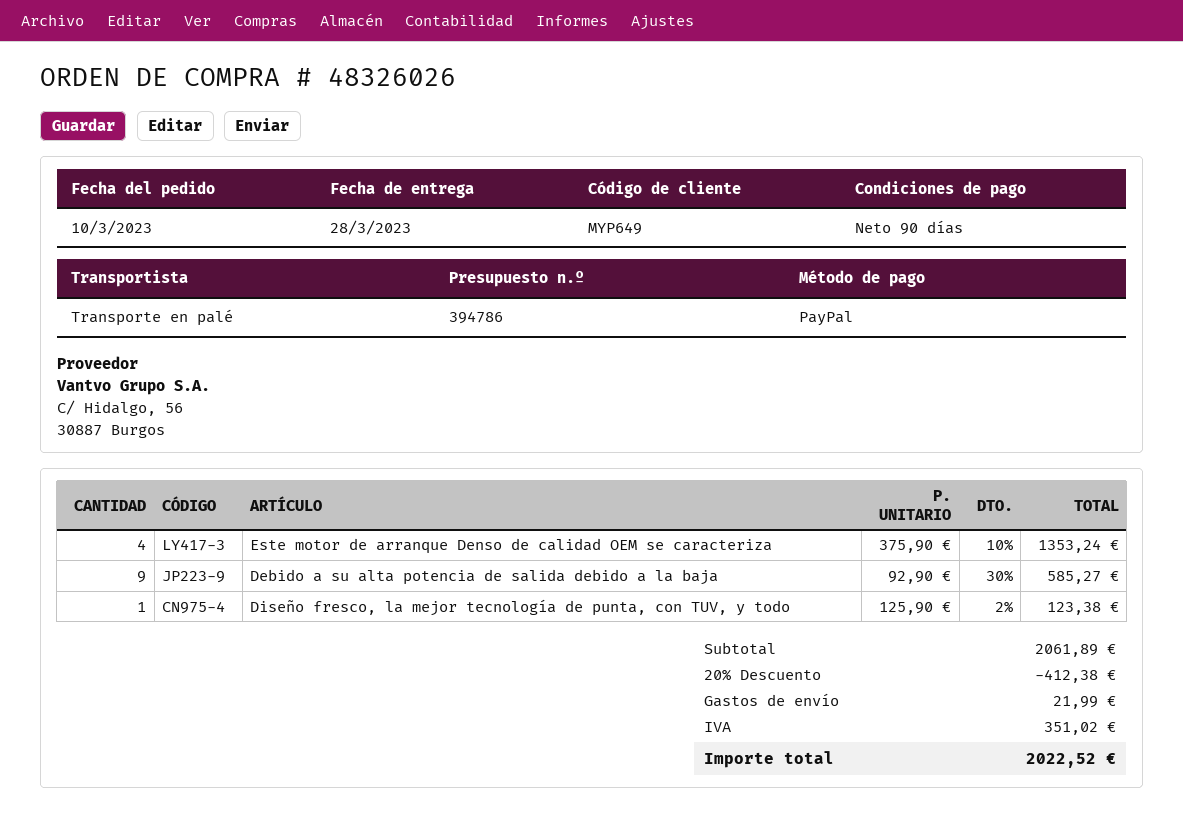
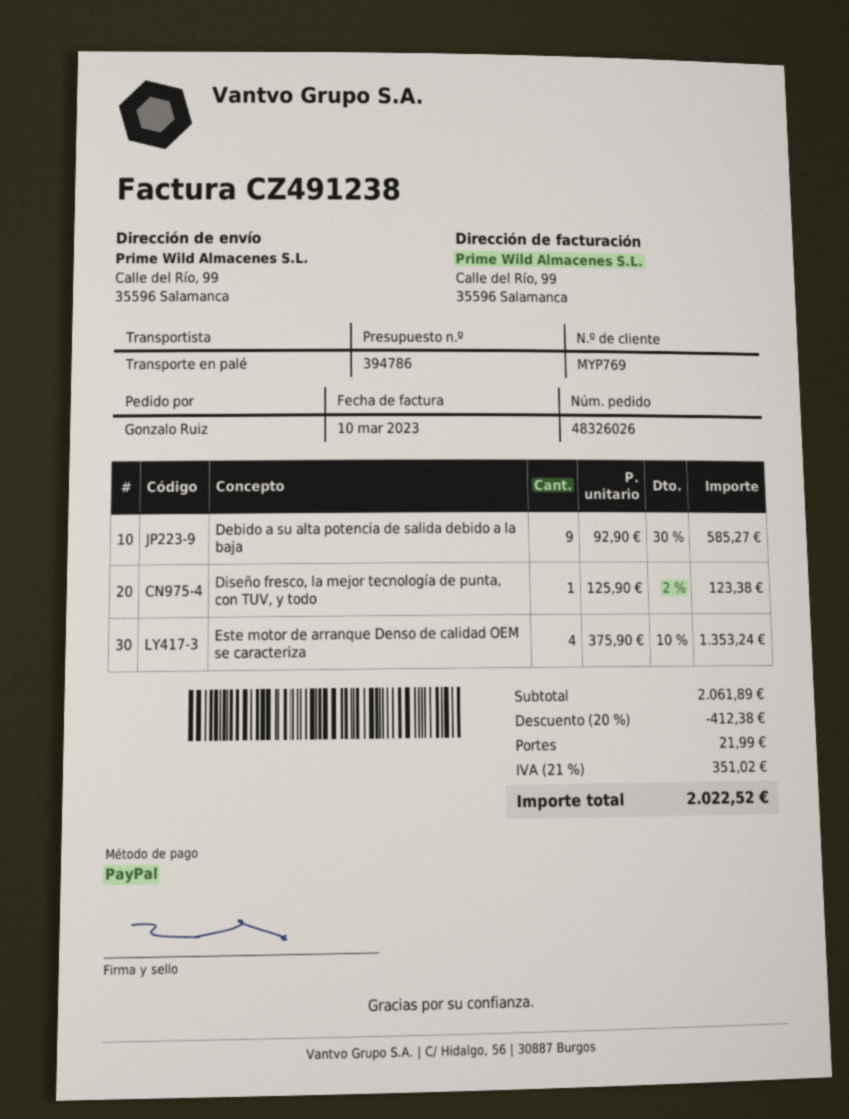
customer number: MYP649 -> MYP769

